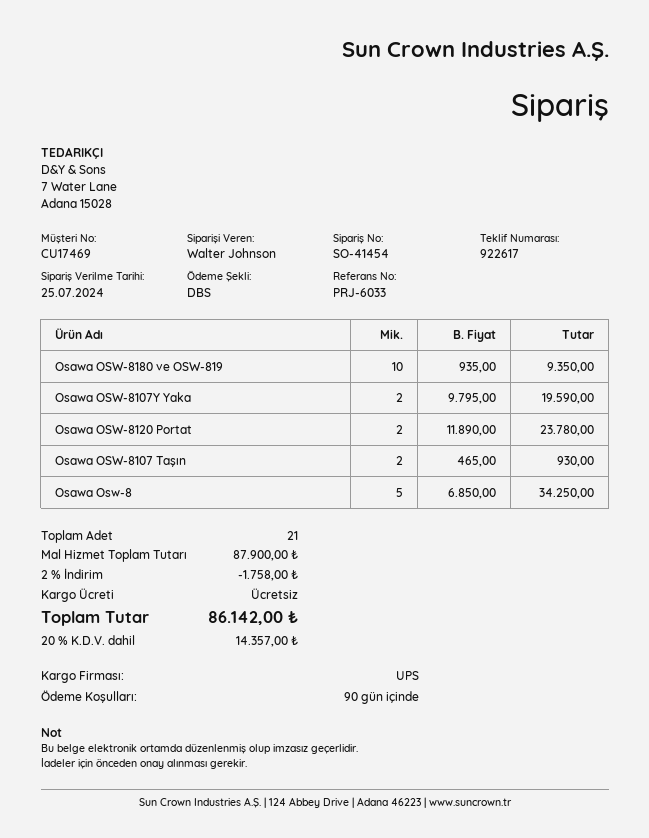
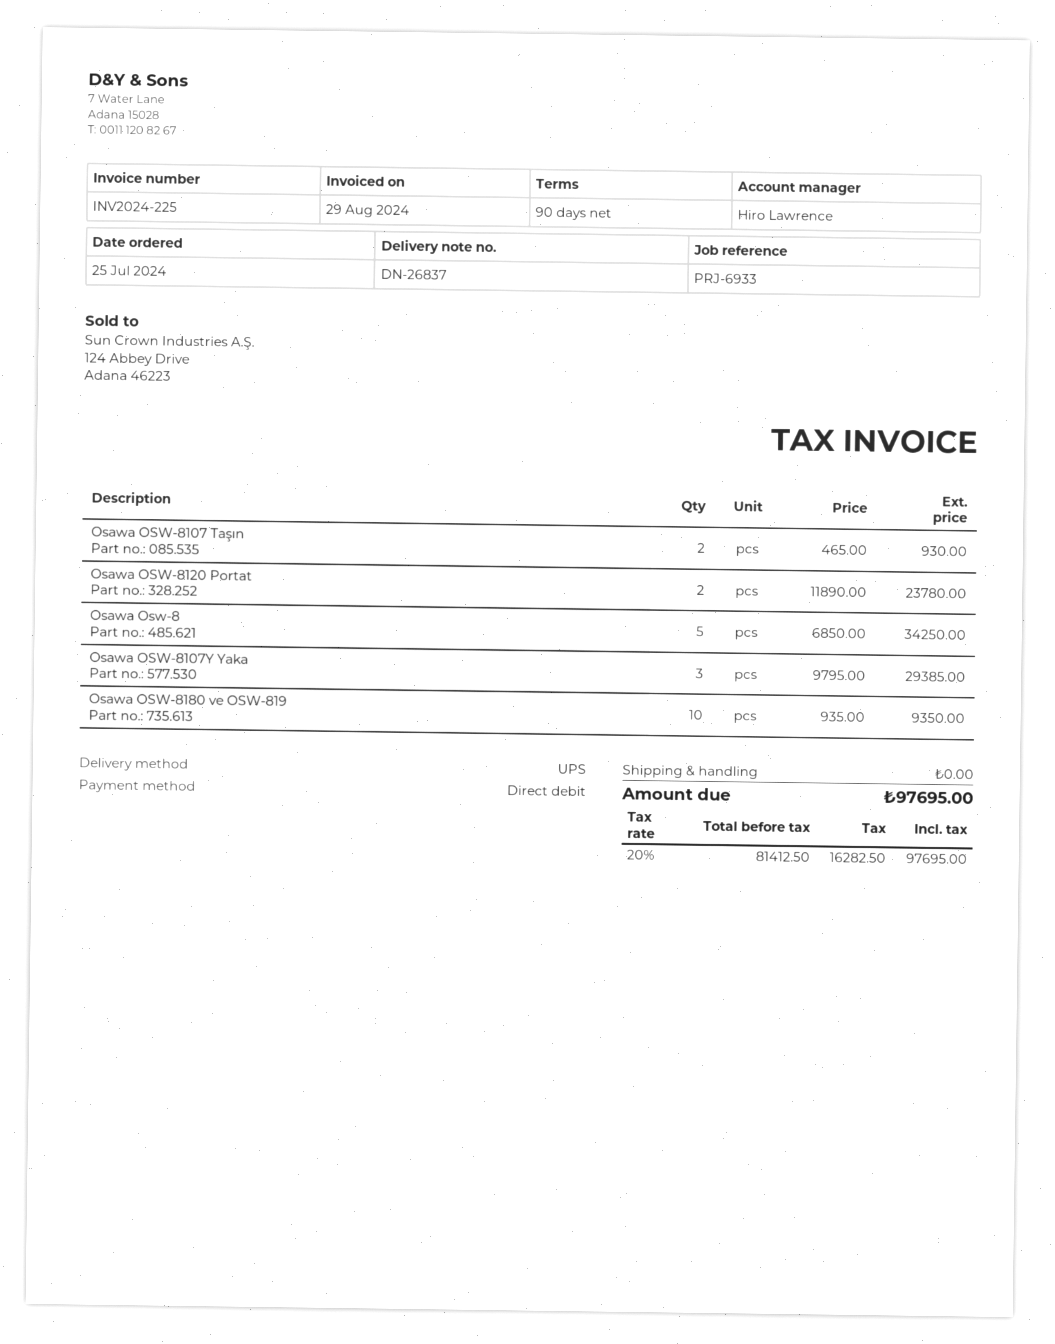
reference: PRJ-6033 -> PRJ-6933
Osawa OSW-8107Y Yaka: 2 x 9795.00 = 19590.00 -> 3 x 9795.00 = 29385.00
discount: 2% = 1758.00 -> none
tax: 20% = 14357.00 -> 20% = 16282.50
total: 86142.00 -> 97695.00

